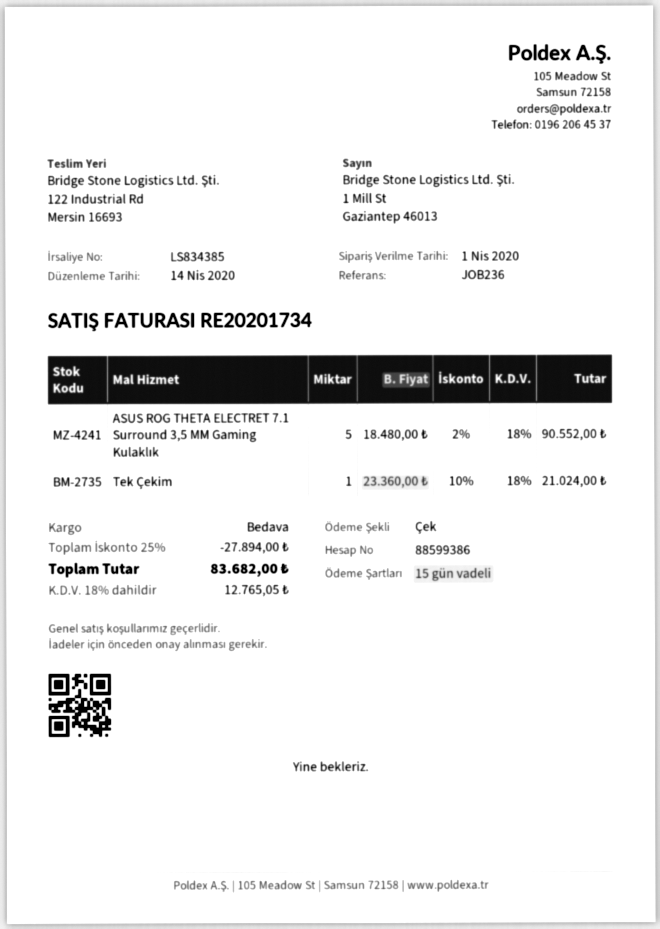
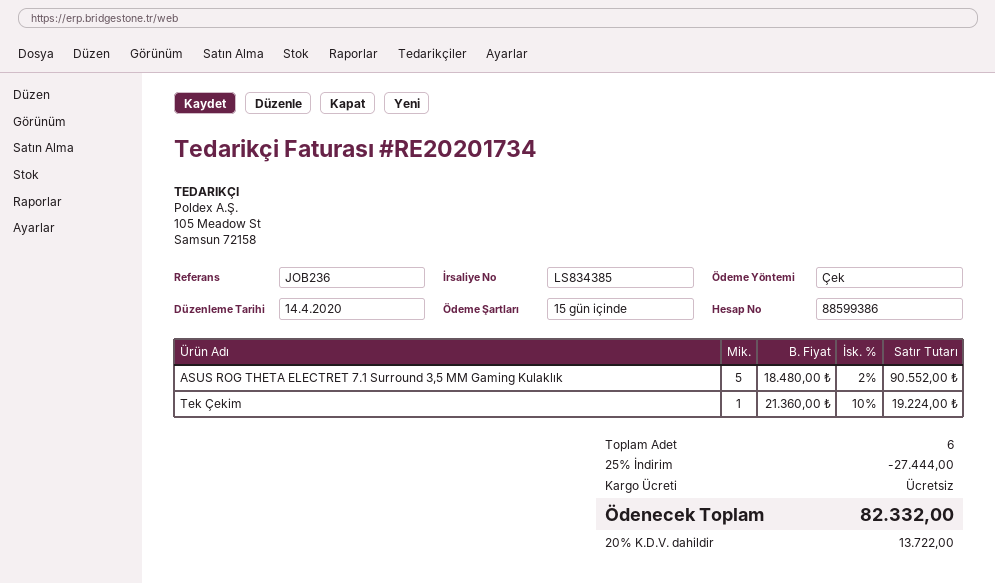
Tek Çekim: 1 x 23360.00 - 10% = 21024.00 -> 1 x 21360.00 - 10% = 19224.00
discount: 25% = 27894.00 -> 25% = 27444.00
tax: 18% = 12765.05 -> 20% = 13722.00
total: 83682.00 -> 82332.00

